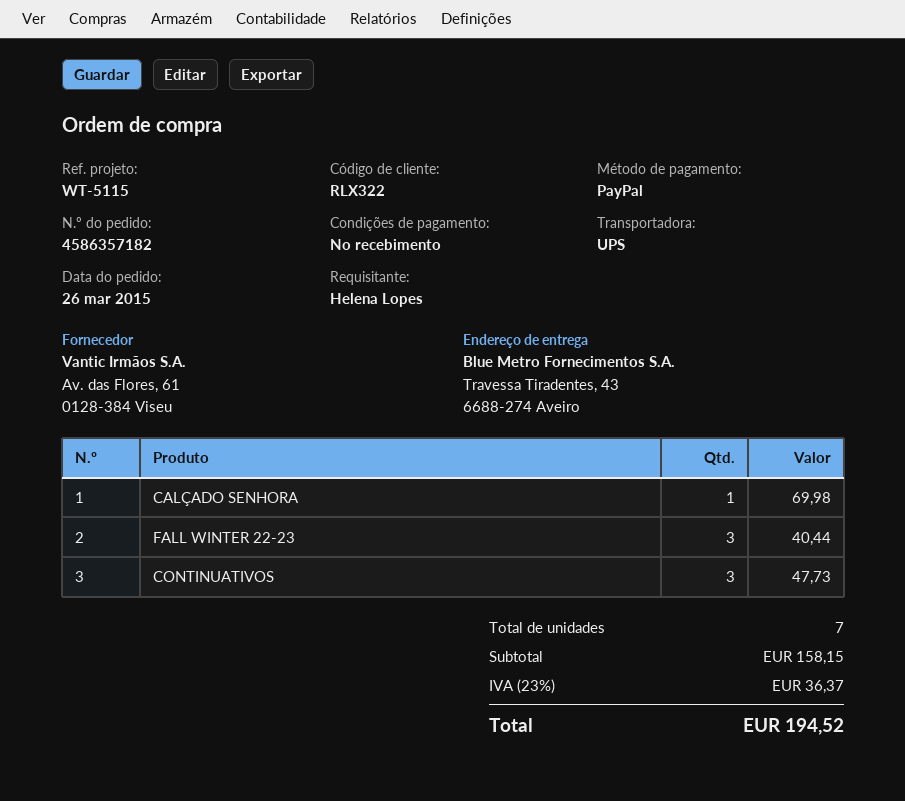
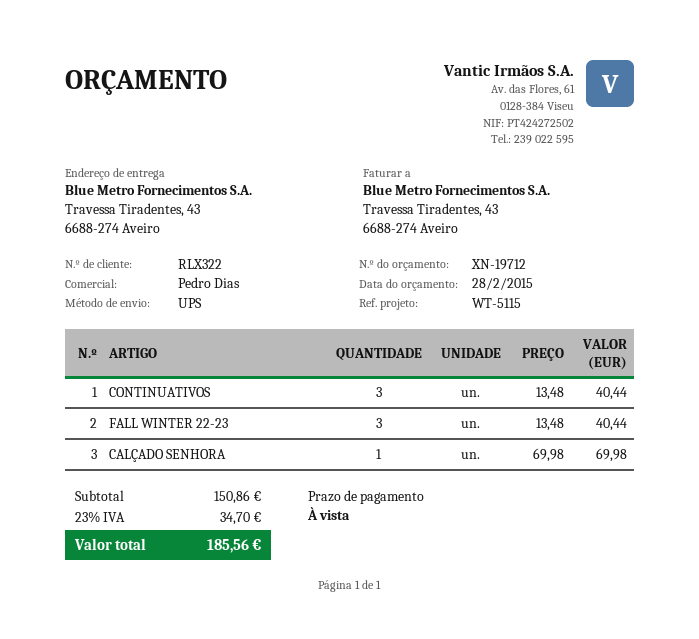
CONTINUATIVOS: 3 for 47.73 -> 3 for 40.44
subtotal: 158.15 -> 150.86
tax: 23% = 36.37 -> 23% = 34.70
total: 194.52 -> 185.56

